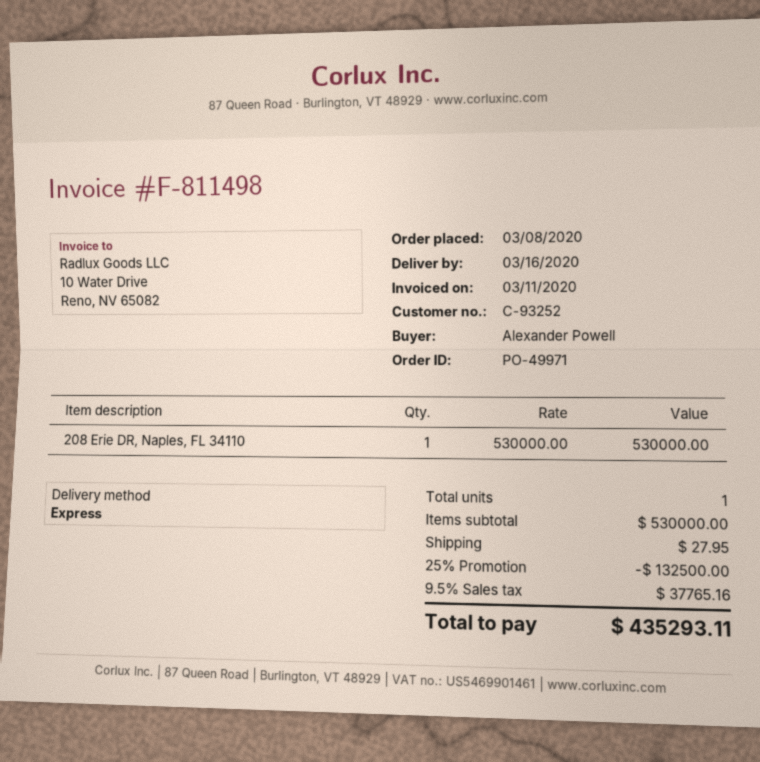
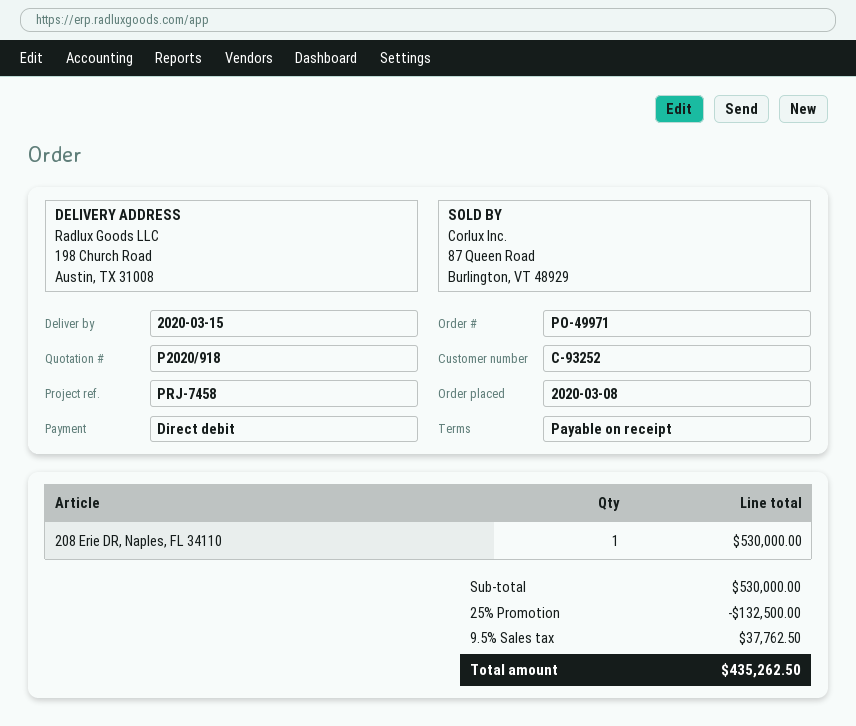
delivery date: 2020-03-16 -> 2020-03-15
shipping: 27.95 -> none
tax: 9.5% = 37765.16 -> 9.5% = 37762.50
total: 435293.11 -> 435262.50

